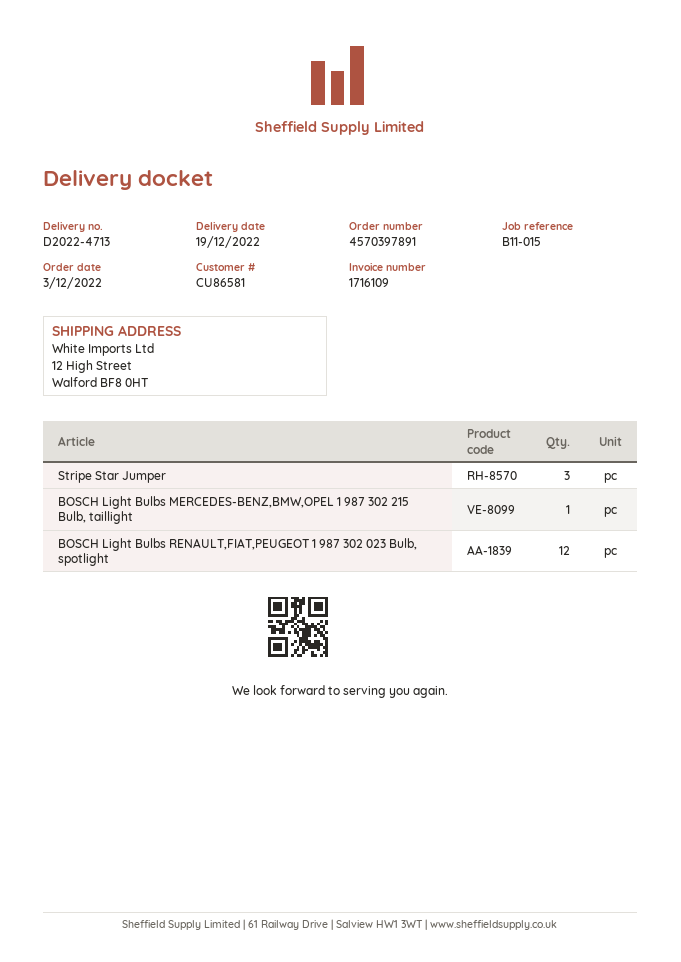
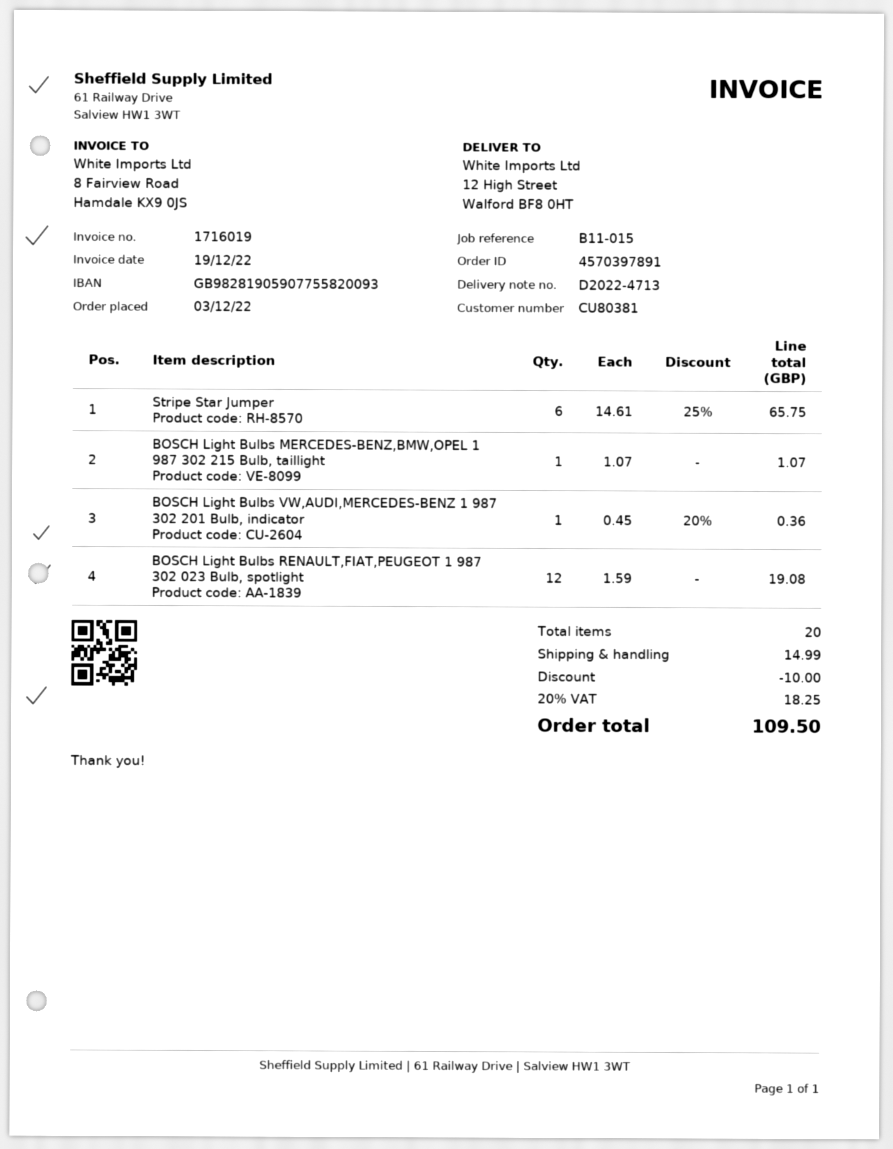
invoice number: 1716109 -> 1716019
customer number: CU86581 -> CU80381
Stripe Star Jumper: 3 -> 6
BOSCH Light Bulbs VW,AUDI,MERCEDES-BENZ 1 987 302 201 Bulb, indicator: none -> 1

